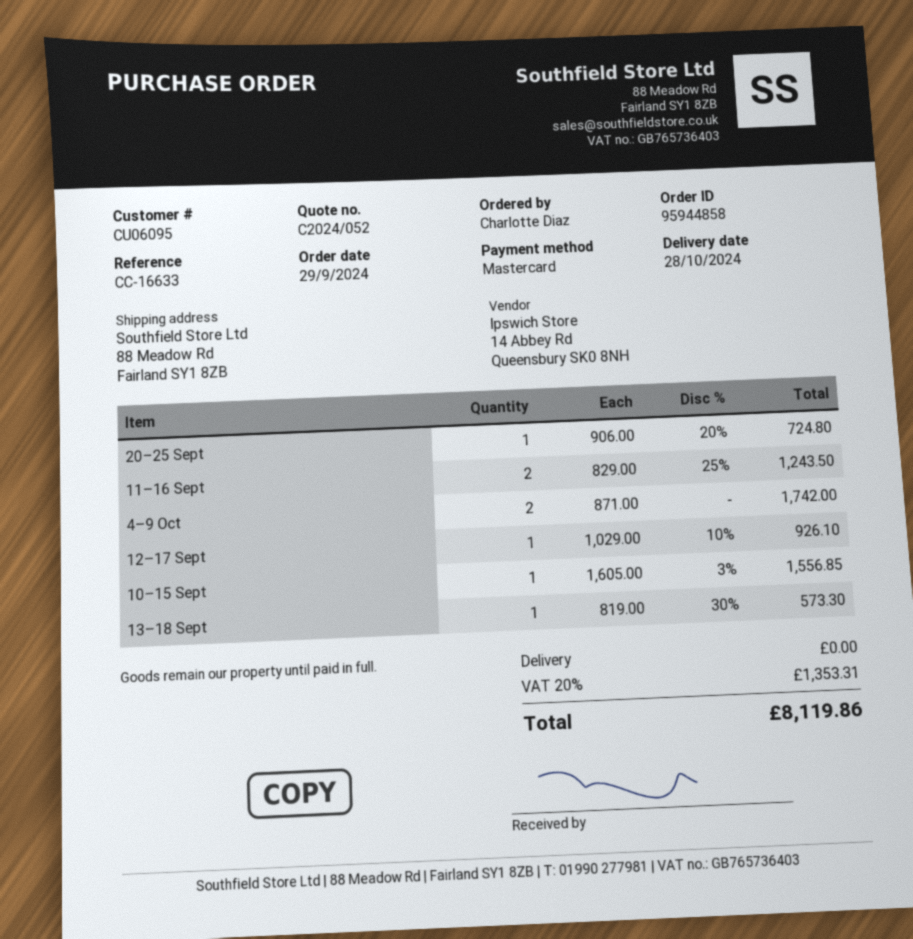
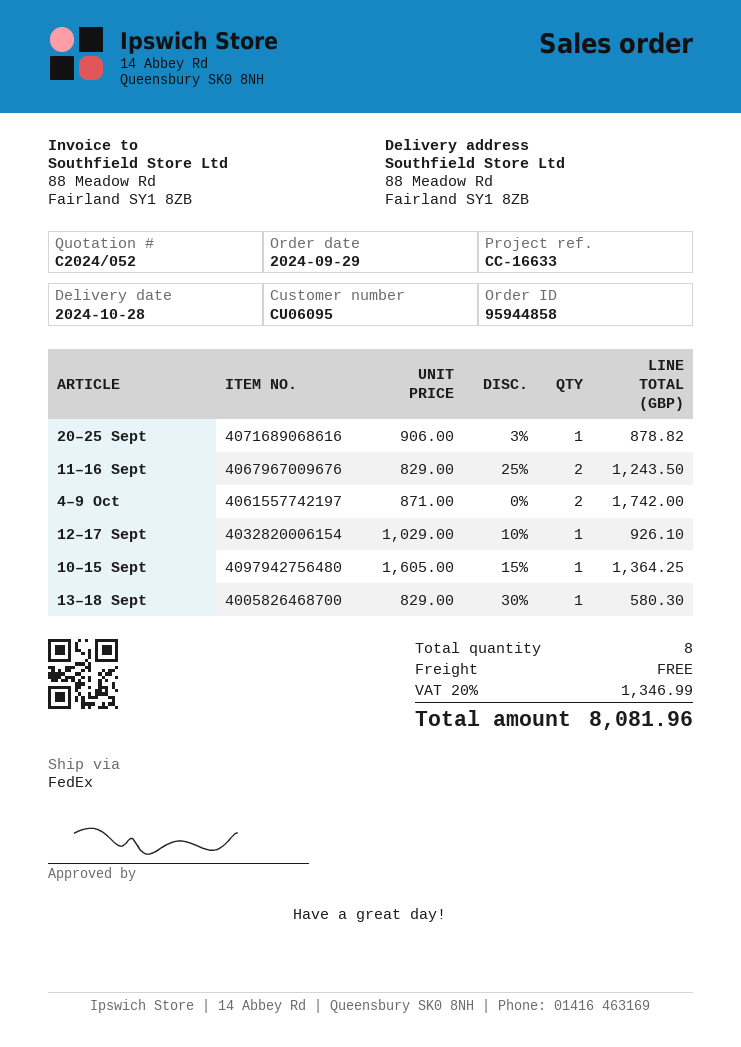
20–25 Sept: 1 x 906.00 - 20% = 724.80 -> 1 x 906.00 - 3% = 878.82
10–15 Sept: 1 x 1605.00 - 3% = 1556.85 -> 1 x 1605.00 - 15% = 1364.25
13–18 Sept: 1 x 819.00 - 30% = 573.30 -> 1 x 829.00 - 30% = 580.30
tax: 20% = 1353.31 -> 20% = 1346.99
total: 8119.86 -> 8081.96

